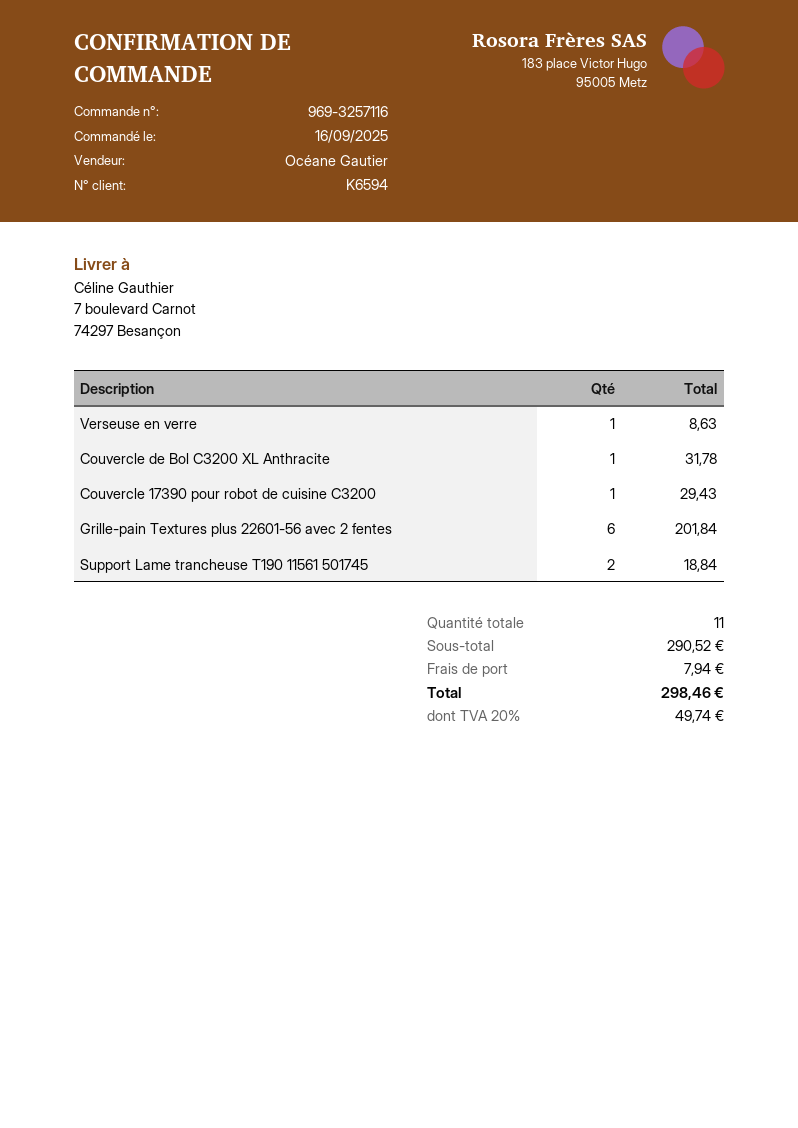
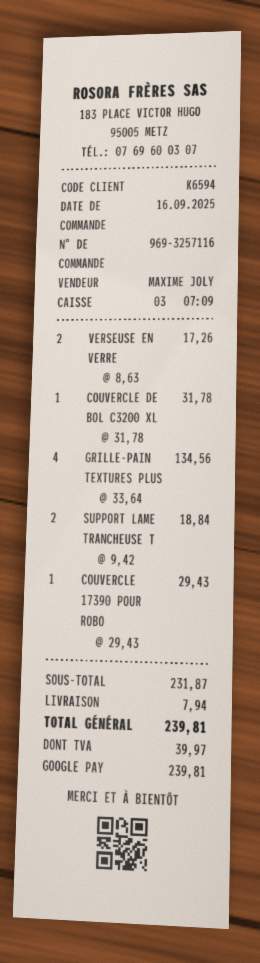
sales rep: Océane Gautier -> MAXIME JOLY
Verseuse en verre: 1 for 8.63 -> 2 for 17.26
Grille-pain Textures plus 22601-56 avec 2 fentes: 6 for 201.84 -> 4 for 134.56
subtotal: 290.52 -> 231.87
tax: 49.74 -> 39.97
total: 298.46 -> 239.81

